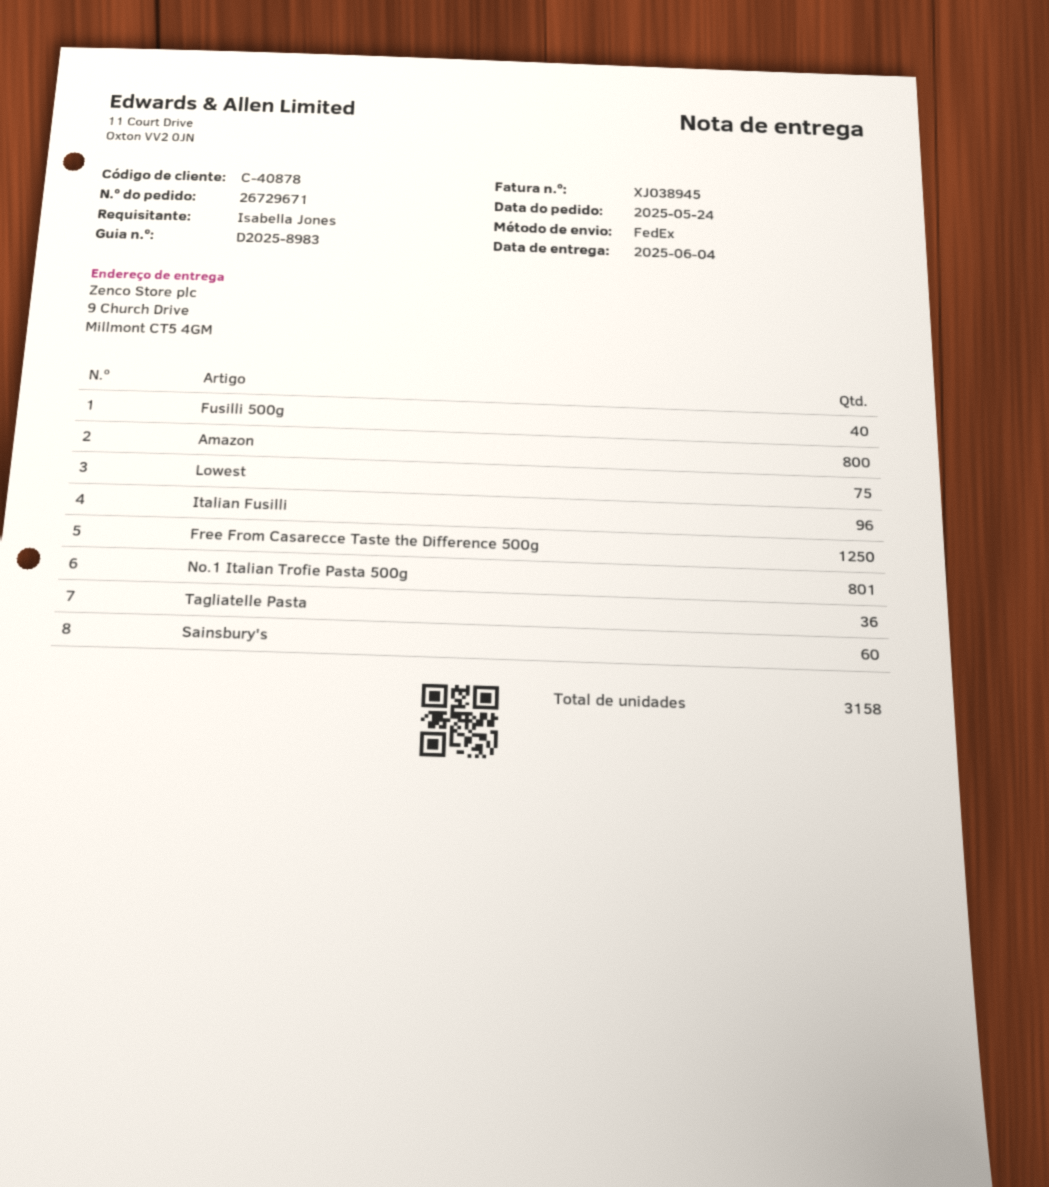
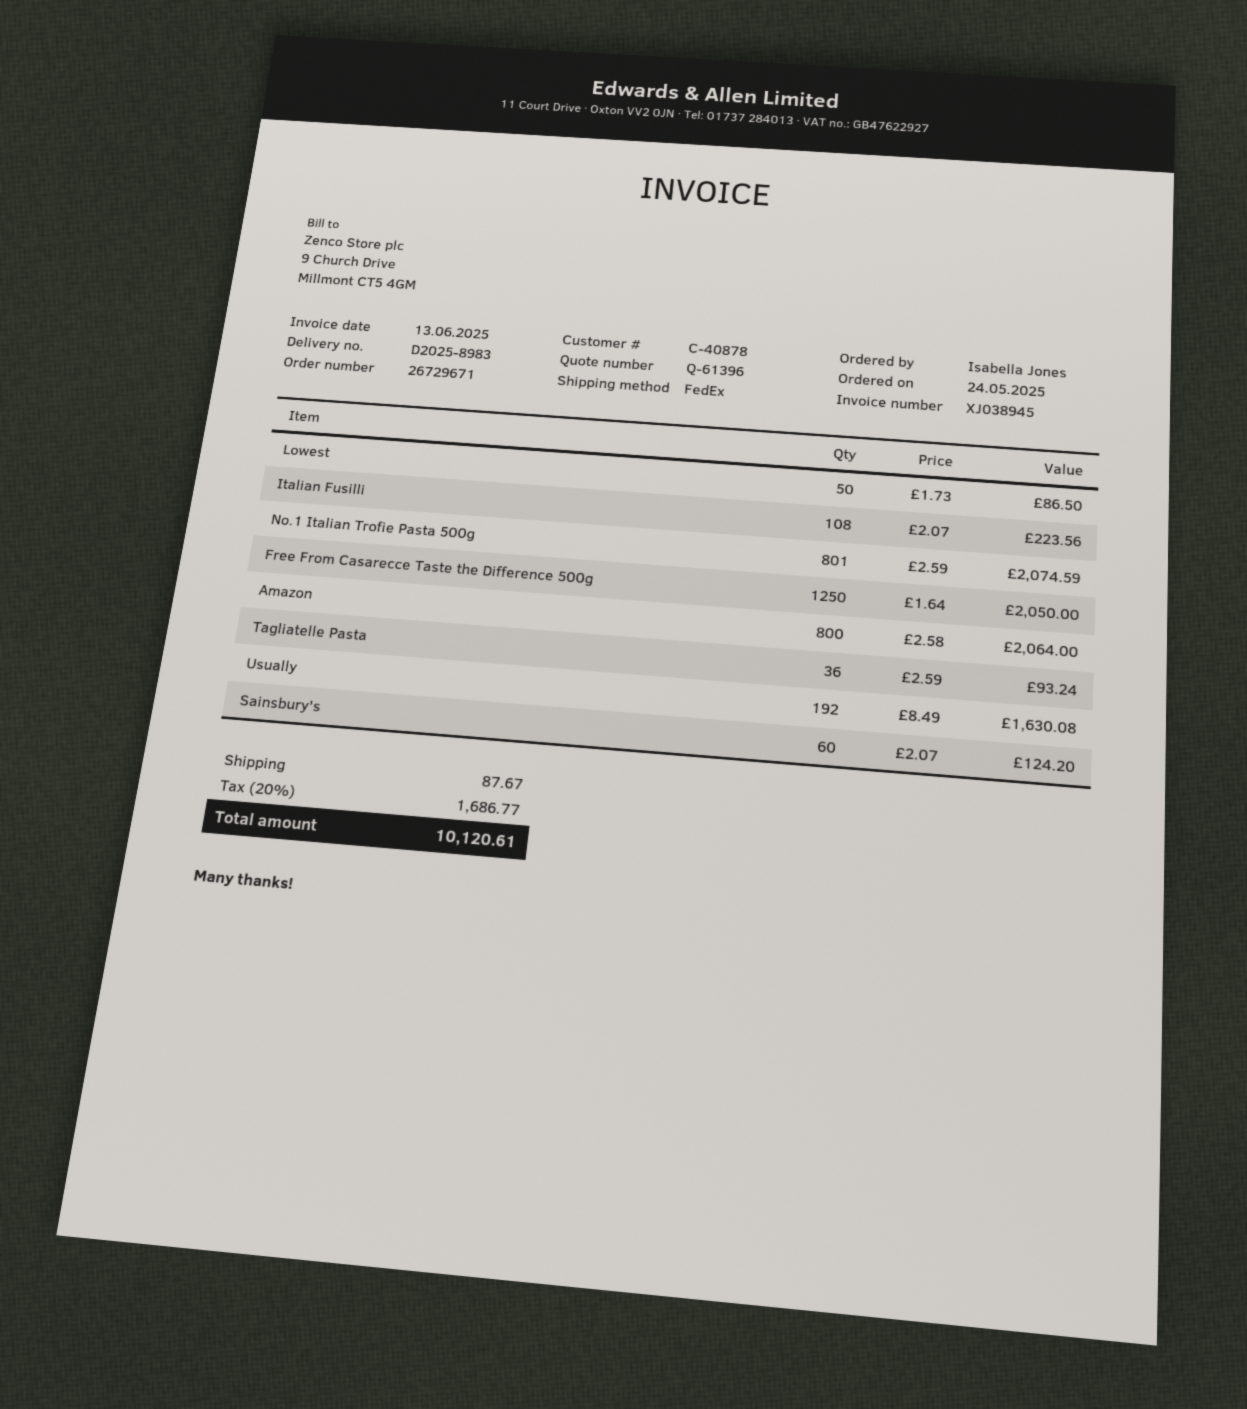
Fusilli 500g: 40 -> none
Lowest: 75 -> 50
Italian Fusilli: 96 -> 108
Usually: none -> 192

